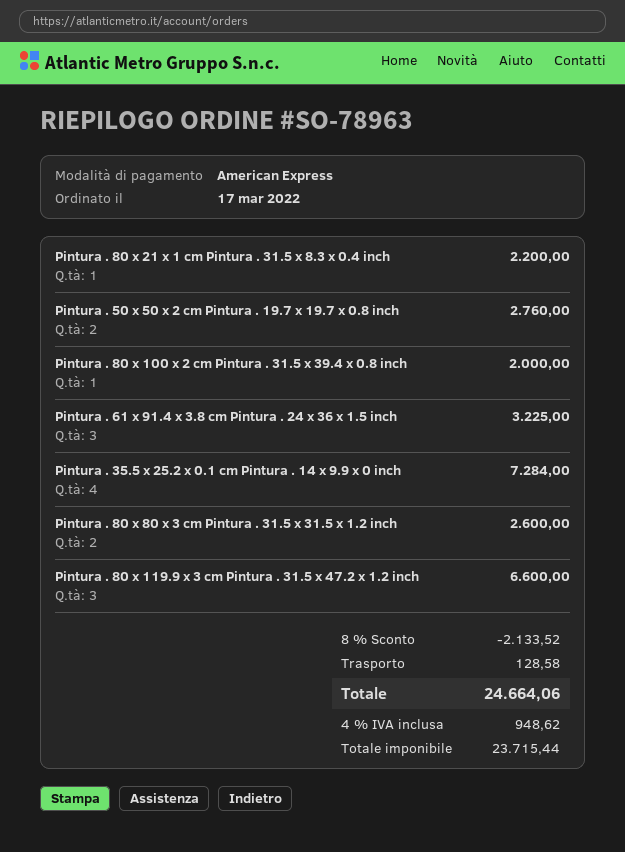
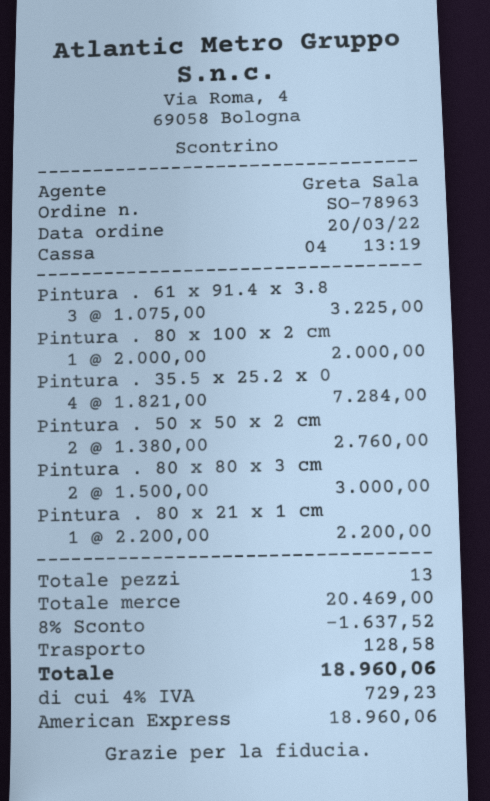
order date: 2022-03-17 -> 2022-03-20
Pintura . 80 x 80 x 3 cm Pintura . 31.5 x 31.5 x 1.2 inch: 2 for 2600.00 -> 2 for 3000.00
Pintura . 80 x 119.9 x 3 cm Pintura . 31.5 x 47.2 x 1.2 inch: 3 for 6600.00 -> none
discount: 8% = 2133.52 -> 8% = 1637.52
tax: 4% = 948.62 -> 4% = 729.23
total: 24664.06 -> 18960.06

